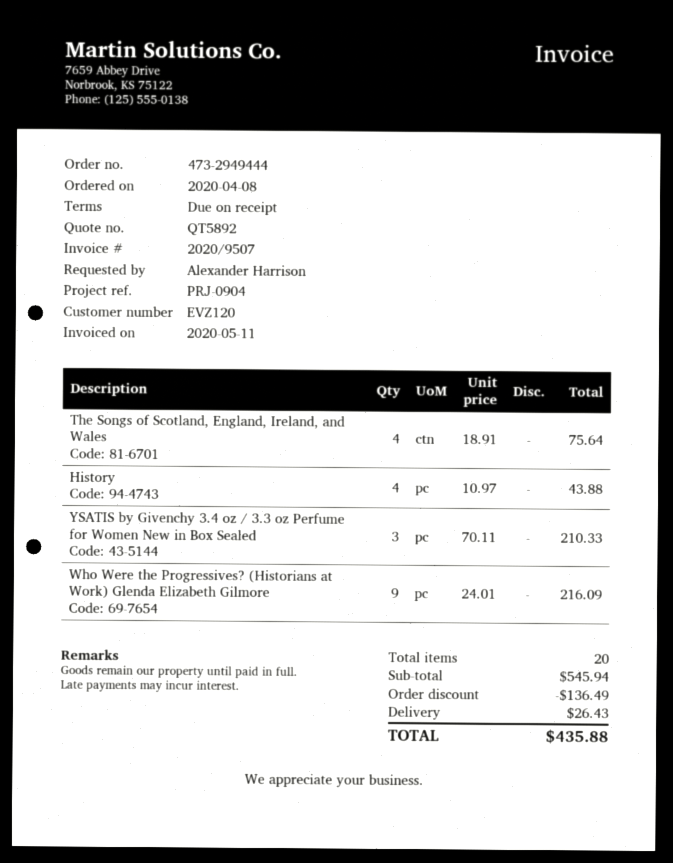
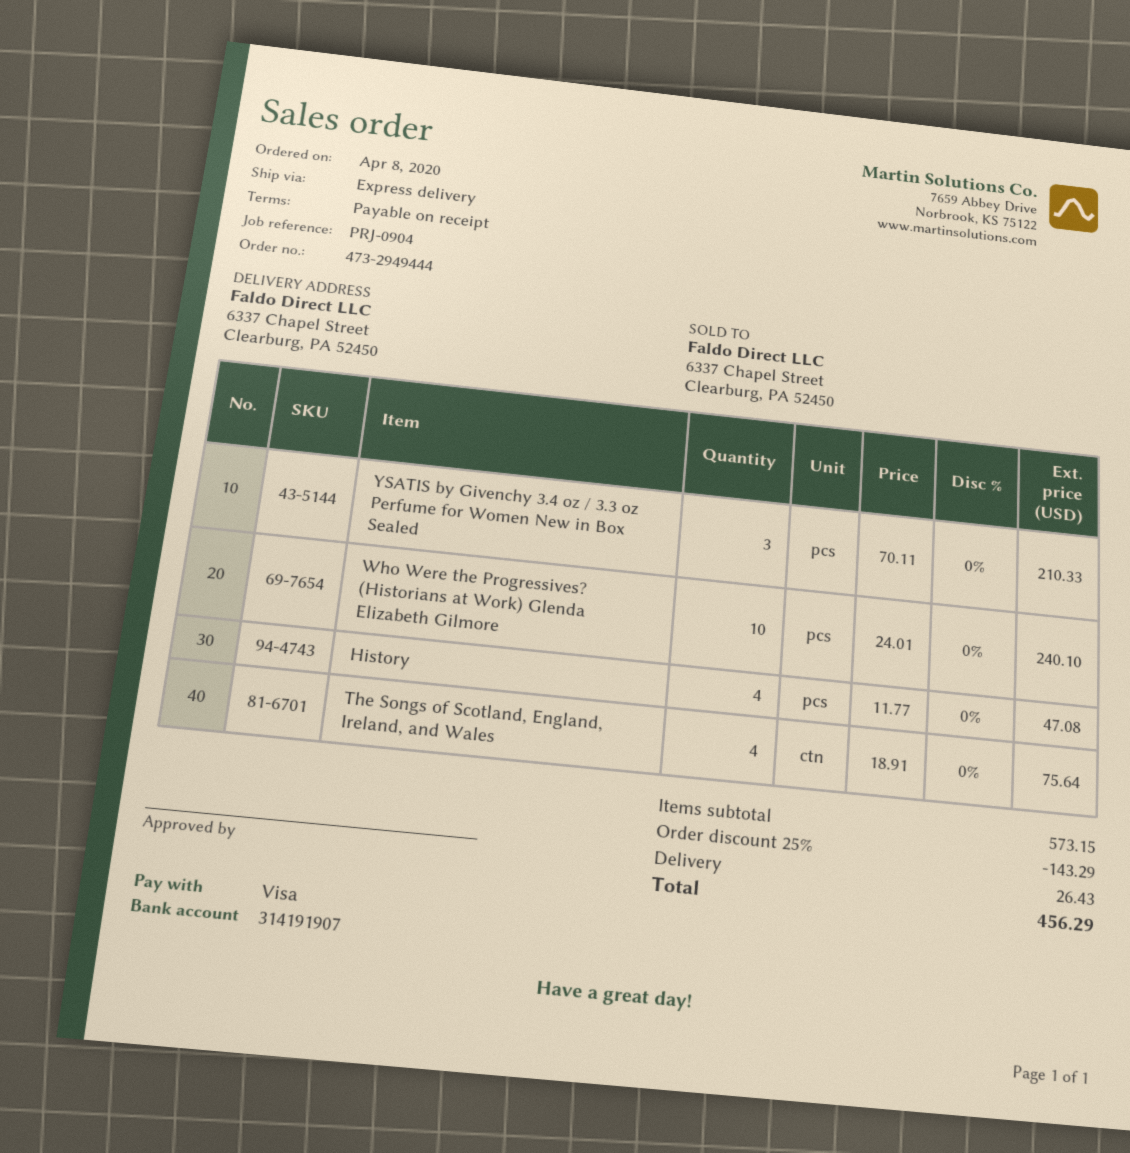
History: 4 x 10.97 = 43.88 -> 4 x 11.77 = 47.08
Who Were the Progressives? (Historians at Work) Glenda Elizabeth Gilmore: 9 x 24.01 = 216.09 -> 10 x 24.01 = 240.10
subtotal: 545.94 -> 573.15
discount: 136.49 -> 143.29
total: 435.88 -> 456.29

